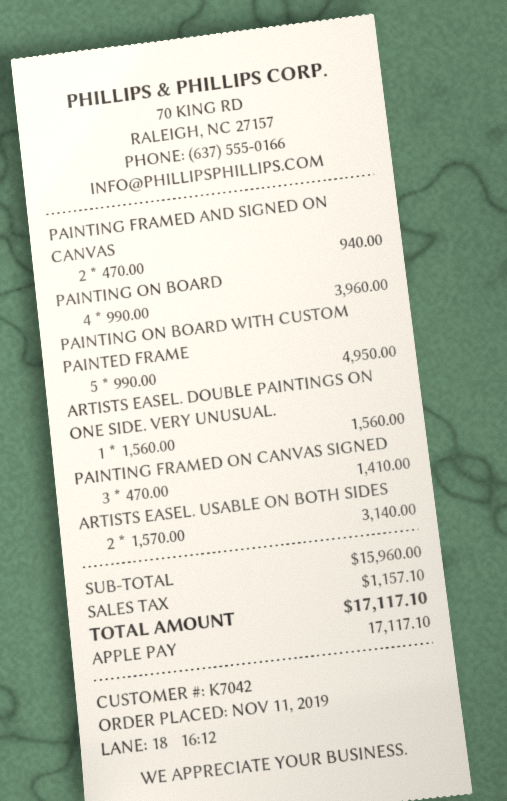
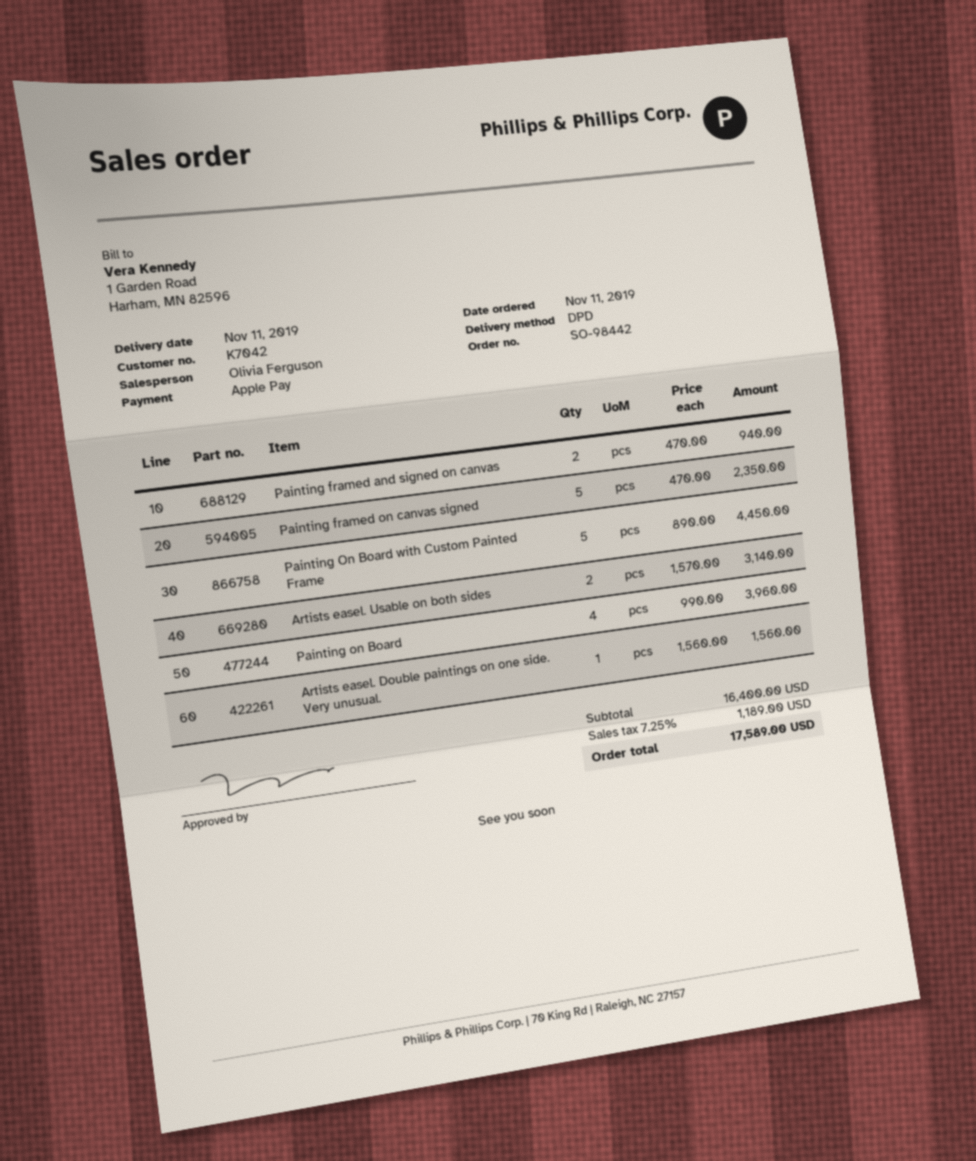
PAINTING ON BOARD WITH CUSTOM PAINTED FRAME: 5 x 990.00 = 4950.00 -> 5 x 890.00 = 4450.00
PAINTING FRAMED ON CANVAS SIGNED: 3 x 470.00 = 1410.00 -> 5 x 470.00 = 2350.00
subtotal: 15960.00 -> 16400.00
tax: 1157.10 -> 1189.00
total: 17117.10 -> 17589.00

